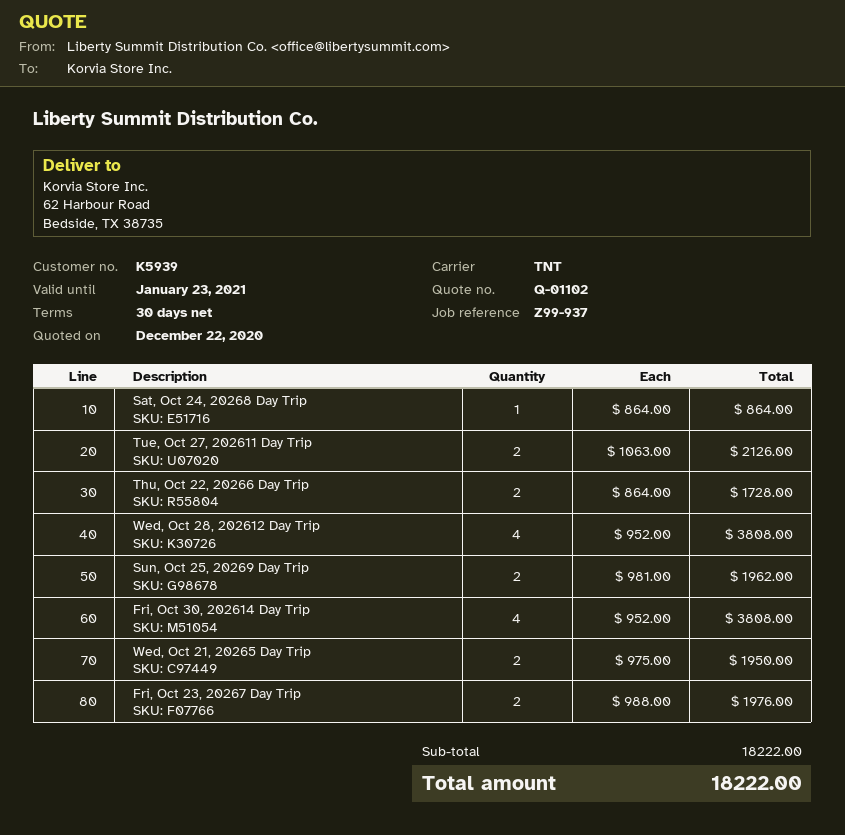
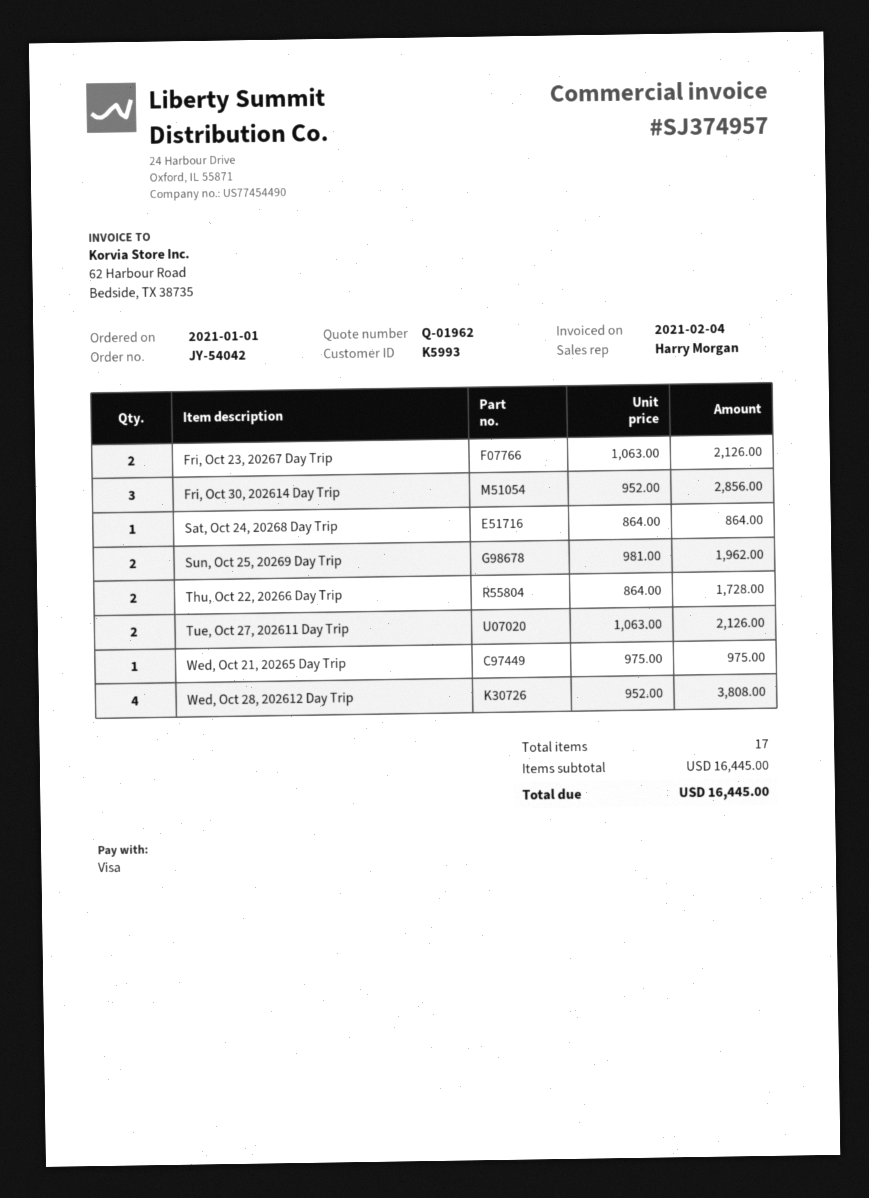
quote number: Q-01102 -> Q-01962
customer number: K5939 -> K5993
Fri, Oct 30, 202614 Day Trip: 4 x 952.00 = 3808.00 -> 3 x 952.00 = 2856.00
Wed, Oct 21, 20265 Day Trip: 2 x 975.00 = 1950.00 -> 1 x 975.00 = 975.00
Fri, Oct 23, 20267 Day Trip: 2 x 988.00 = 1976.00 -> 2 x 1063.00 = 2126.00
subtotal: 18222.00 -> 16445.00
total: 18222.00 -> 16445.00

